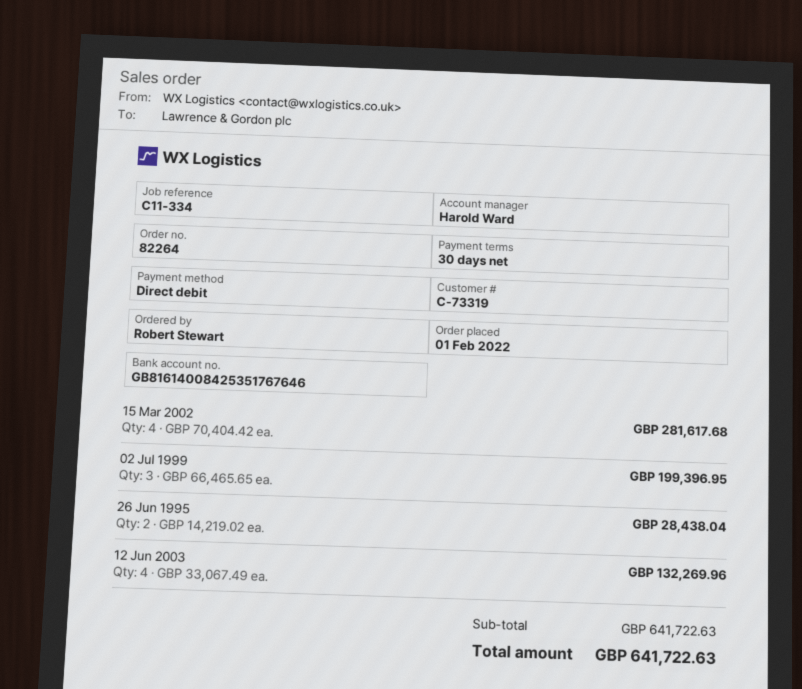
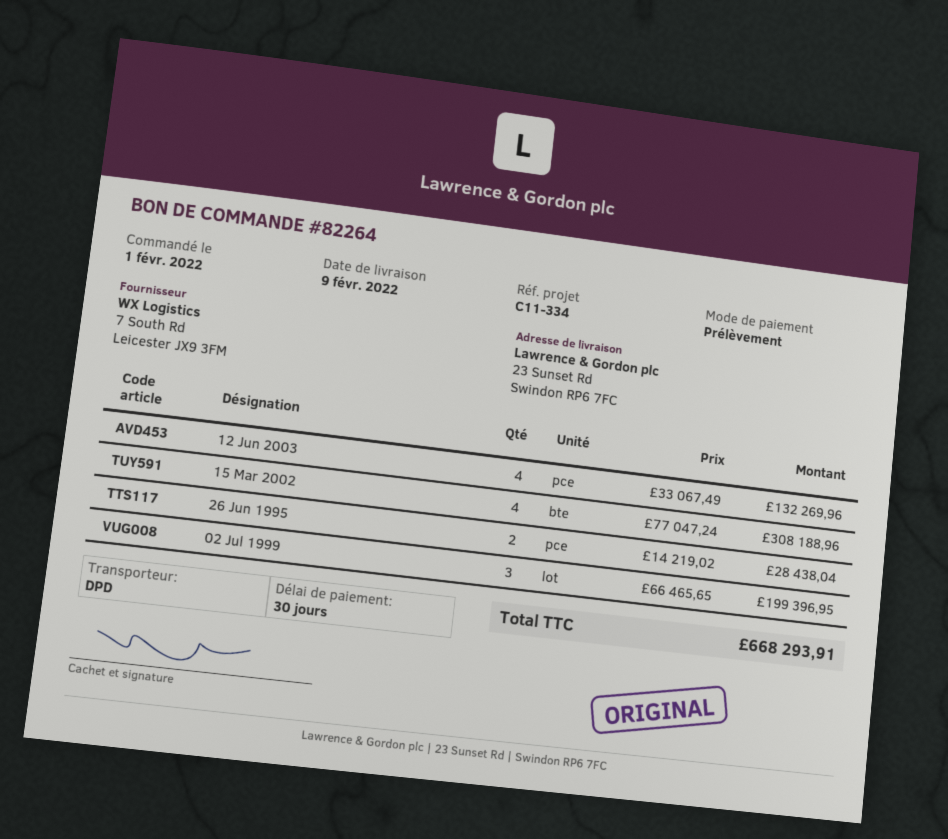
15 Mar 2002: 4 x 70404.42 = 281617.68 -> 4 x 77047.24 = 308188.96
total: 641722.63 -> 668293.91

